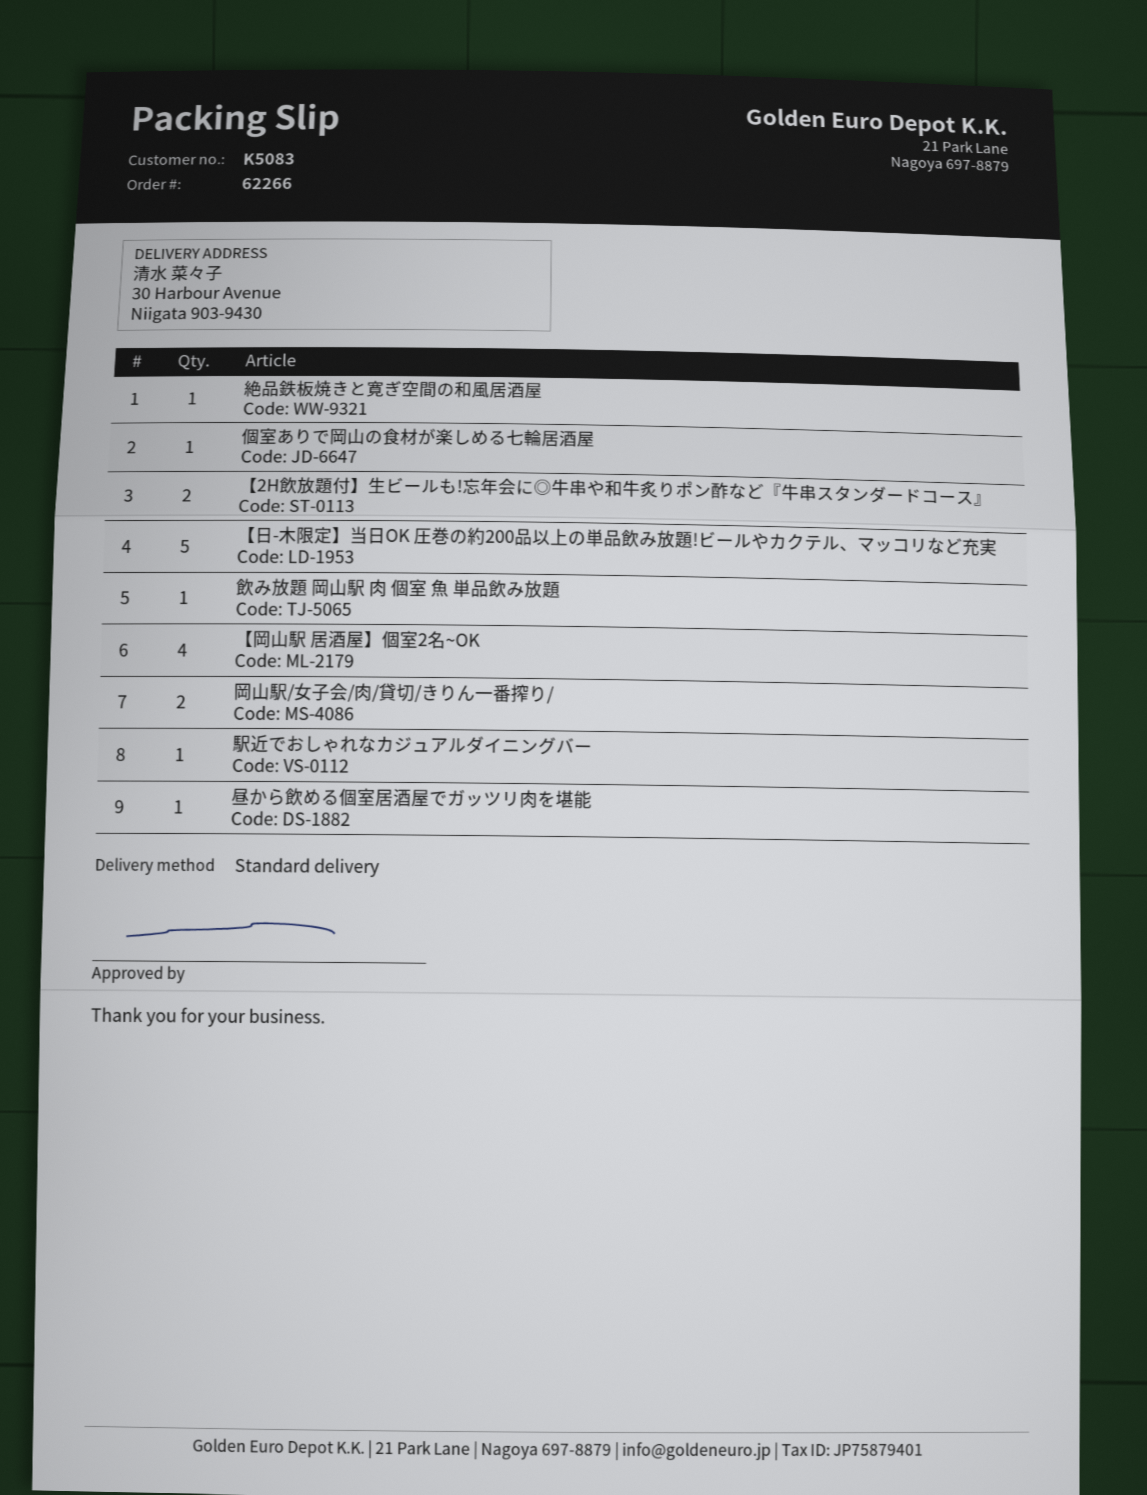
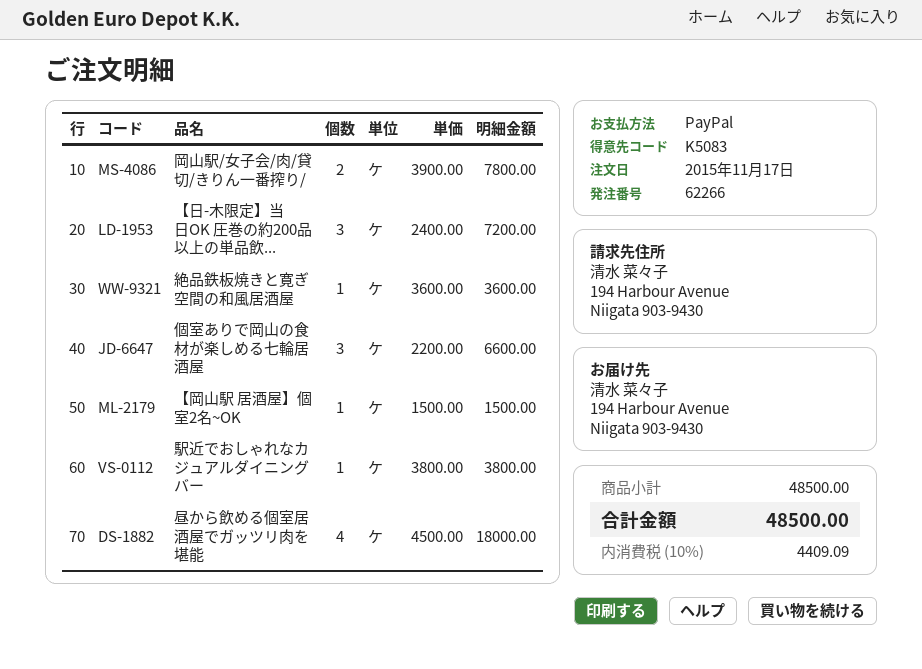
ship to: 30 Harbour Avenue, Niigata 903-9430 -> 194 Harbour Avenue, Niigata 903-9430
個室ありで岡山の食材が楽しめる七輪居酒屋: 1 -> 3
【2H飲放題付】生ビールも!忘年会に◎牛串や和牛炙りポン酢など『牛串スタンダードコース』: 2 -> none
【日-木限定】当日OK 圧巻の約200品以上の単品飲み放題!ビールやカクテル、マッコリなど充実: 5 -> 3
飲み放題 岡山駅 肉 個室 魚 単品飲み放題: 1 -> none
【岡山駅 居酒屋】個室2名~OK: 4 -> 1
昼から飲める個室居酒屋でガッツリ肉を堪能: 1 -> 4

